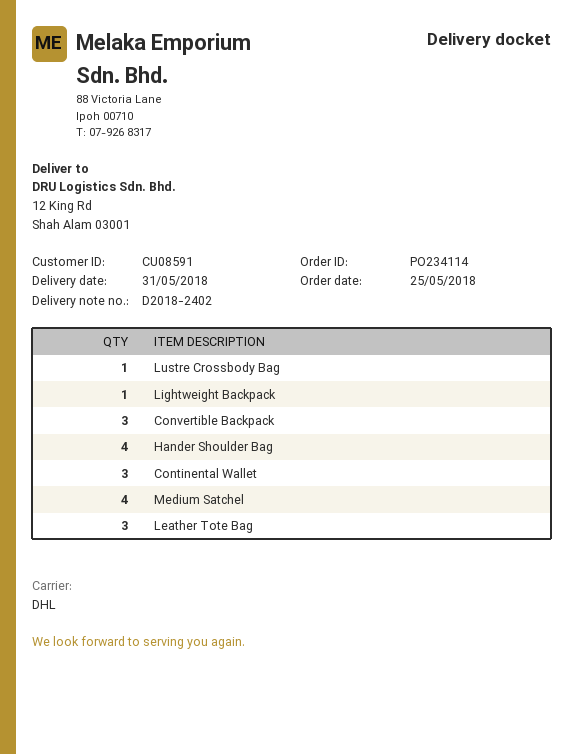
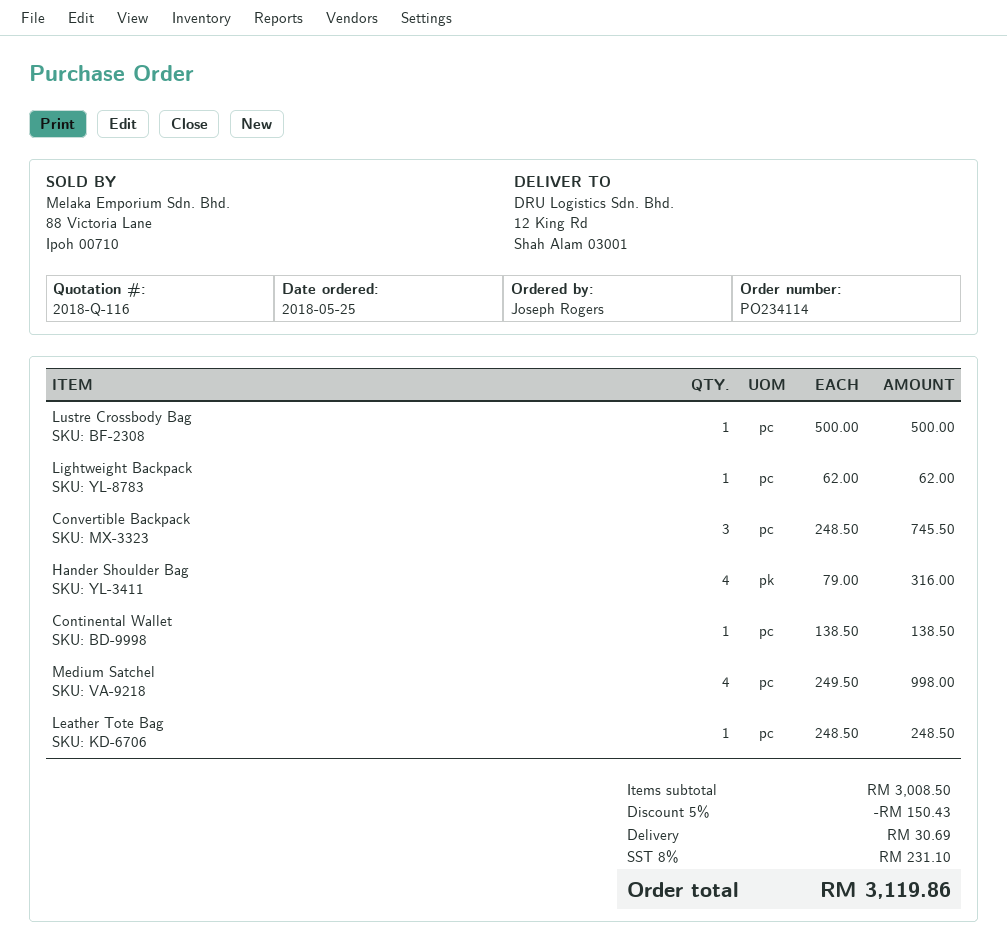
Continental Wallet: 3 -> 1
Leather Tote Bag: 3 -> 1

